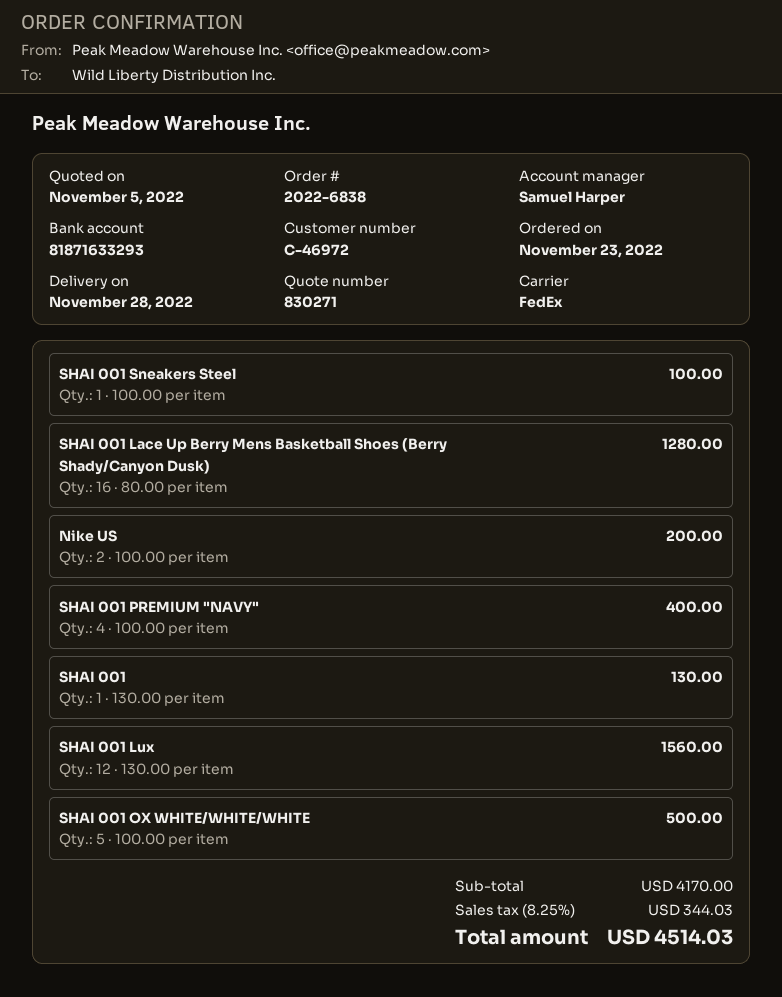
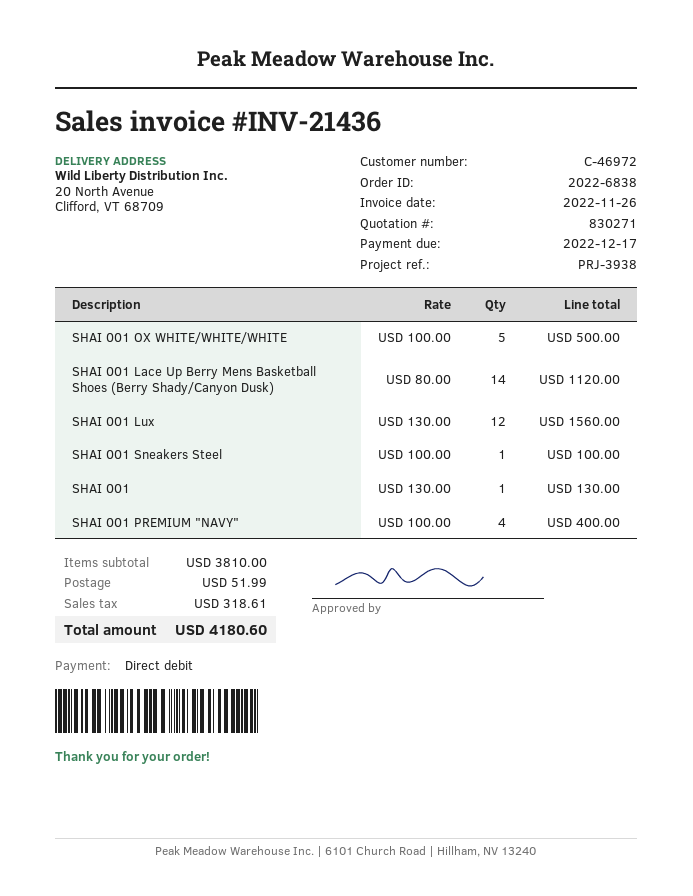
SHAI 001 Lace Up Berry Mens Basketball Shoes (Berry Shady/Canyon Dusk): 16 x 80.00 = 1280.00 -> 14 x 80.00 = 1120.00
Nike US: 2 x 100.00 = 200.00 -> none
subtotal: 4170.00 -> 3810.00
shipping: none -> 51.99
tax: 344.03 -> 318.61
total: 4514.03 -> 4180.60

